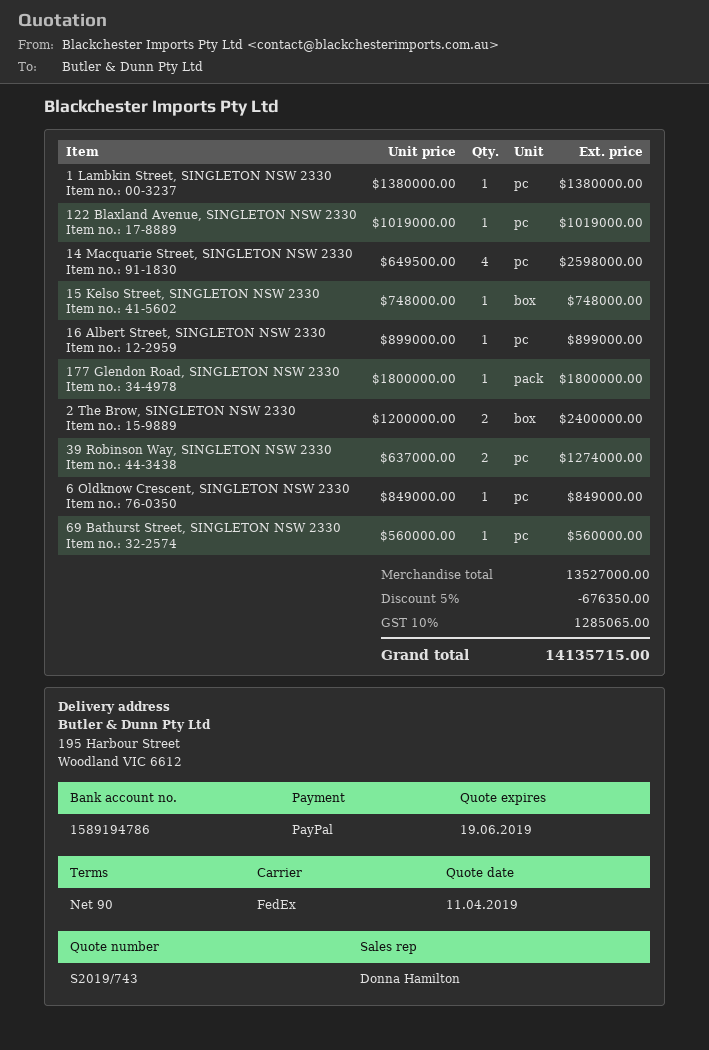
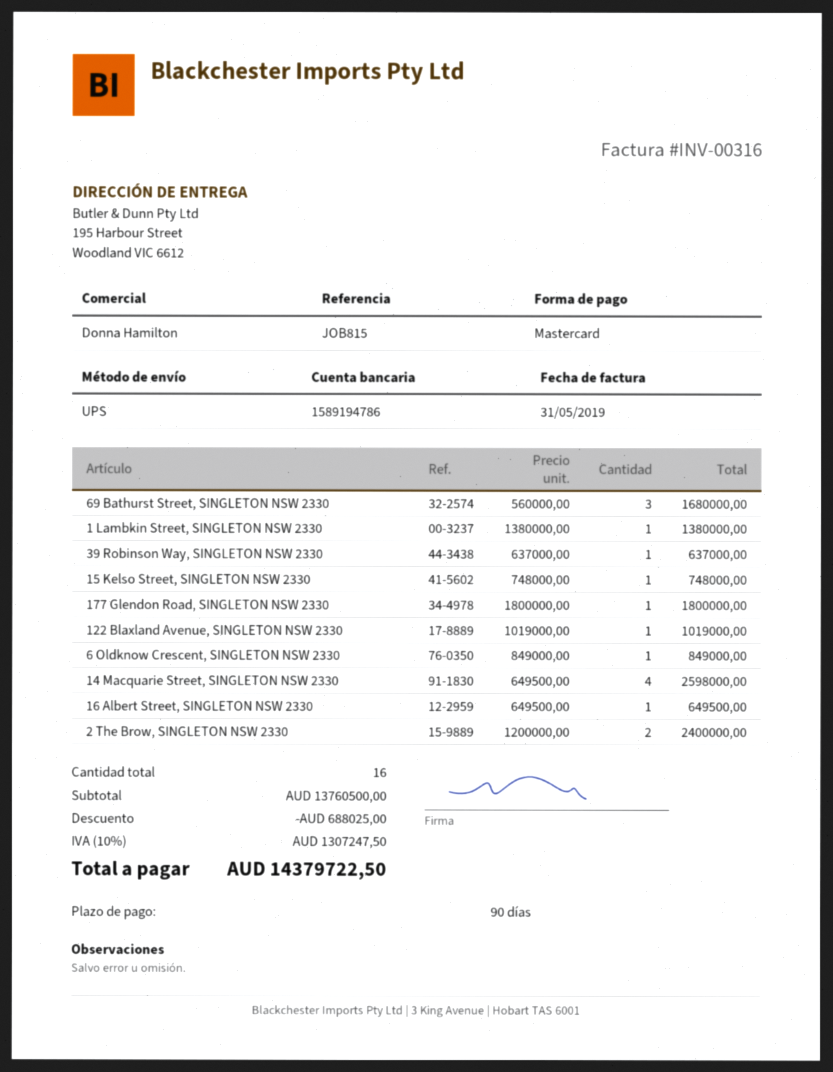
payment method: PayPal -> Mastercard
shipping method: FedEx -> UPS
16 Albert Street, SINGLETON NSW 2330: 1 x 899000.00 = 899000.00 -> 1 x 649500.00 = 649500.00
39 Robinson Way, SINGLETON NSW 2330: 2 x 637000.00 = 1274000.00 -> 1 x 637000.00 = 637000.00
69 Bathurst Street, SINGLETON NSW 2330: 1 x 560000.00 = 560000.00 -> 3 x 560000.00 = 1680000.00
subtotal: 13527000.00 -> 13760500.00
discount: 676350.00 -> 688025.00
tax: 10% = 1285065.00 -> 10% = 1307247.50
total: 14135715.00 -> 14379722.50

